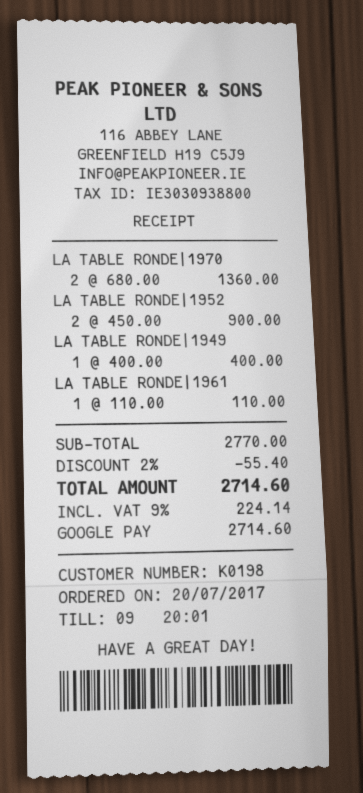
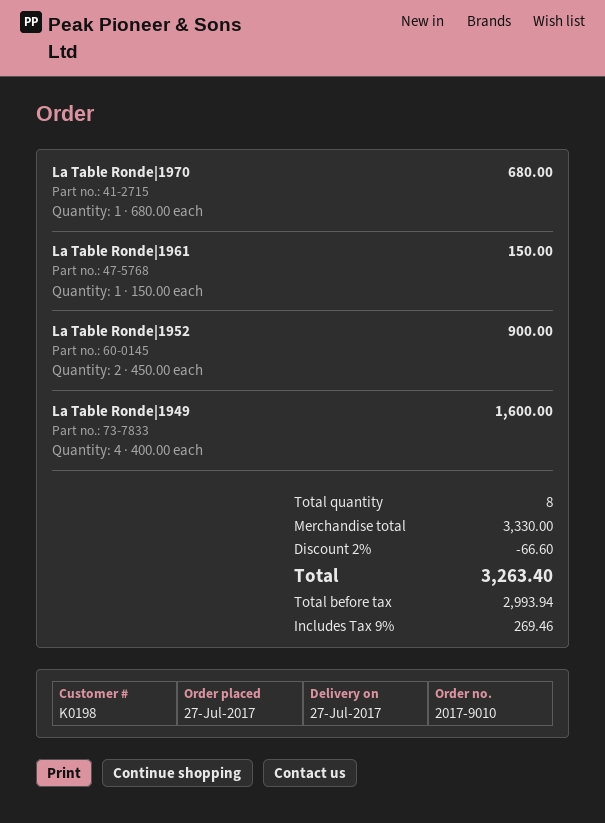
order date: 2017-07-20 -> 2017-07-27
LA TABLE RONDE|1970: 2 x 680.00 = 1360.00 -> 1 x 680.00 = 680.00
LA TABLE RONDE|1949: 1 x 400.00 = 400.00 -> 4 x 400.00 = 1600.00
LA TABLE RONDE|1961: 1 x 110.00 = 110.00 -> 1 x 150.00 = 150.00
subtotal: 2770.00 -> 3330.00
discount: 2% = 55.40 -> 2% = 66.60
tax: 9% = 224.14 -> 9% = 269.46
total: 2714.60 -> 3263.40

